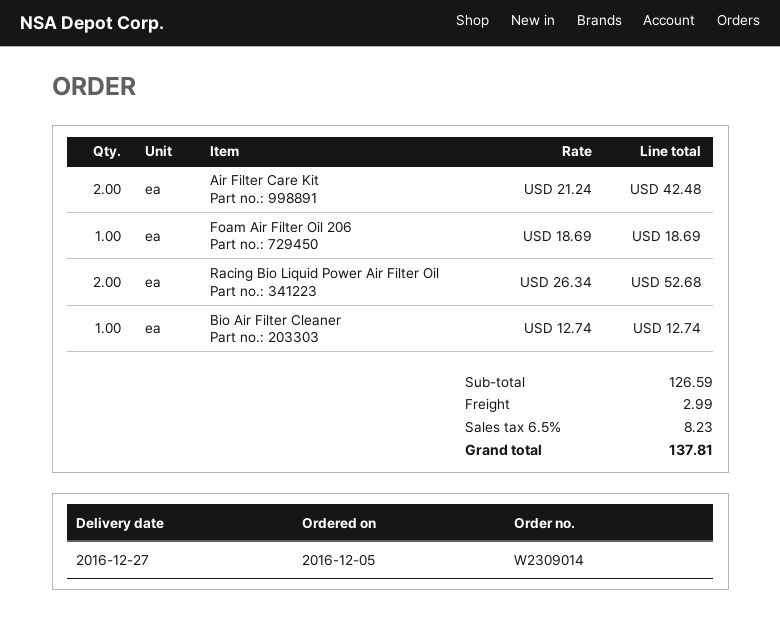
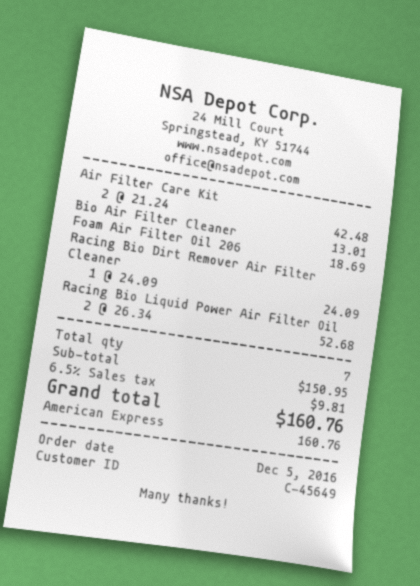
Bio Air Filter Cleaner: 1 x 12.74 = 12.74 -> 1 x 13.01 = 13.01
Racing Bio Dirt Remover Air Filter Cleaner: none -> 1 x 24.09 = 24.09
subtotal: 126.59 -> 150.95
shipping: 2.99 -> none
tax: 6.5% = 8.23 -> 6.5% = 9.81
total: 137.81 -> 160.76

